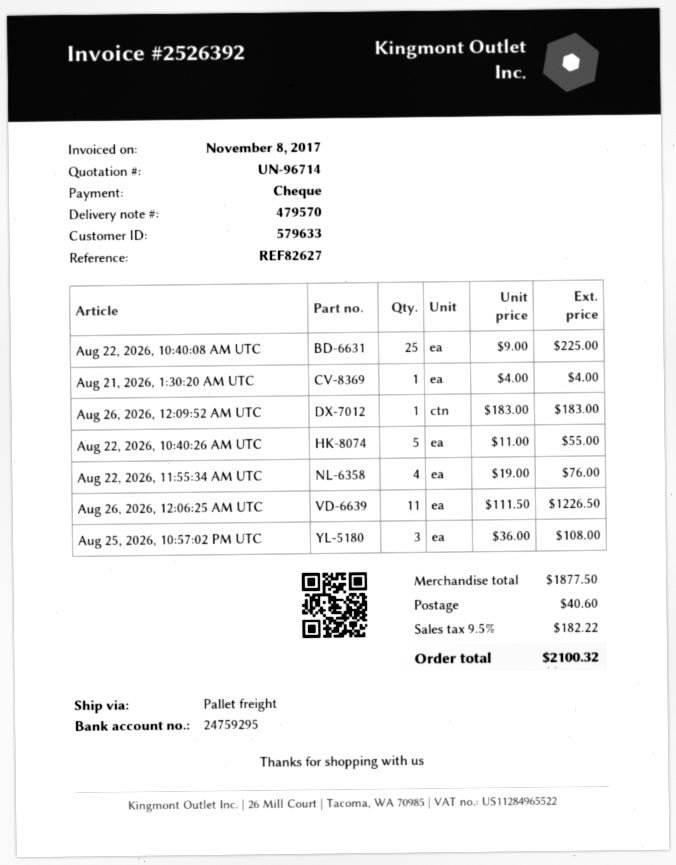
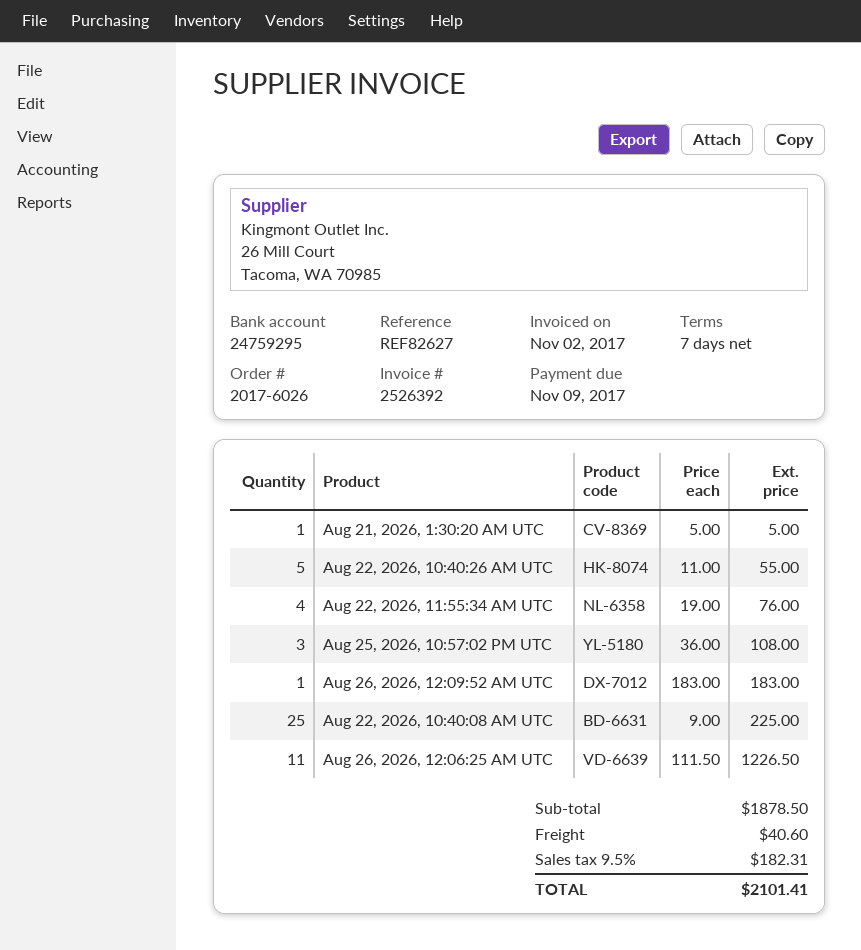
invoice date: 2017-11-08 -> 2017-11-02
Aug 21, 2026, 1:30:20 AM UTC: 1 x 4.00 = 4.00 -> 1 x 5.00 = 5.00
subtotal: 1877.50 -> 1878.50
tax: 9.5% = 182.22 -> 9.5% = 182.31
total: 2100.32 -> 2101.41

